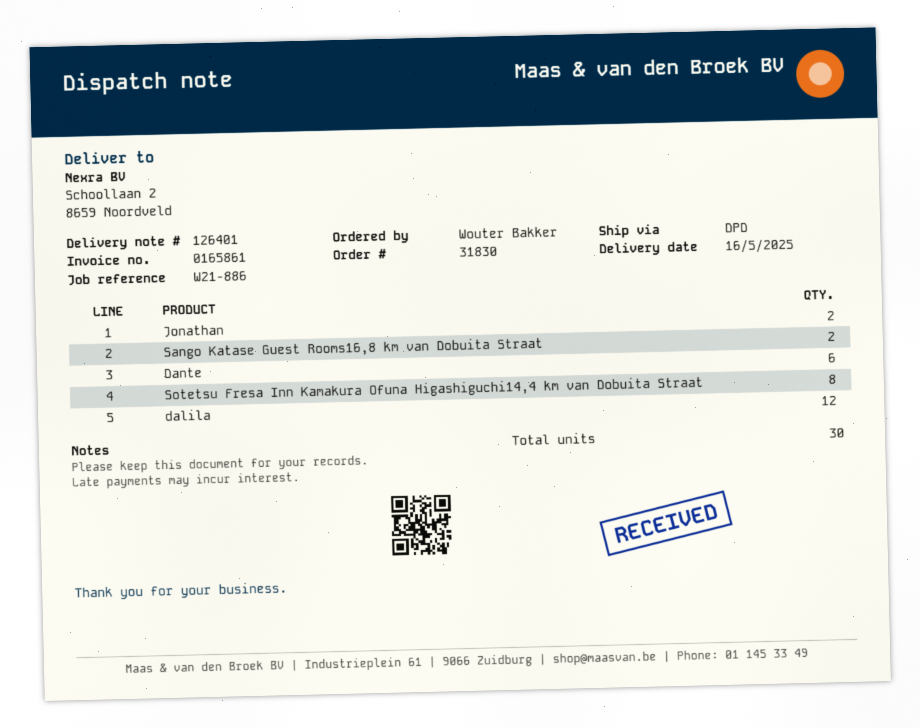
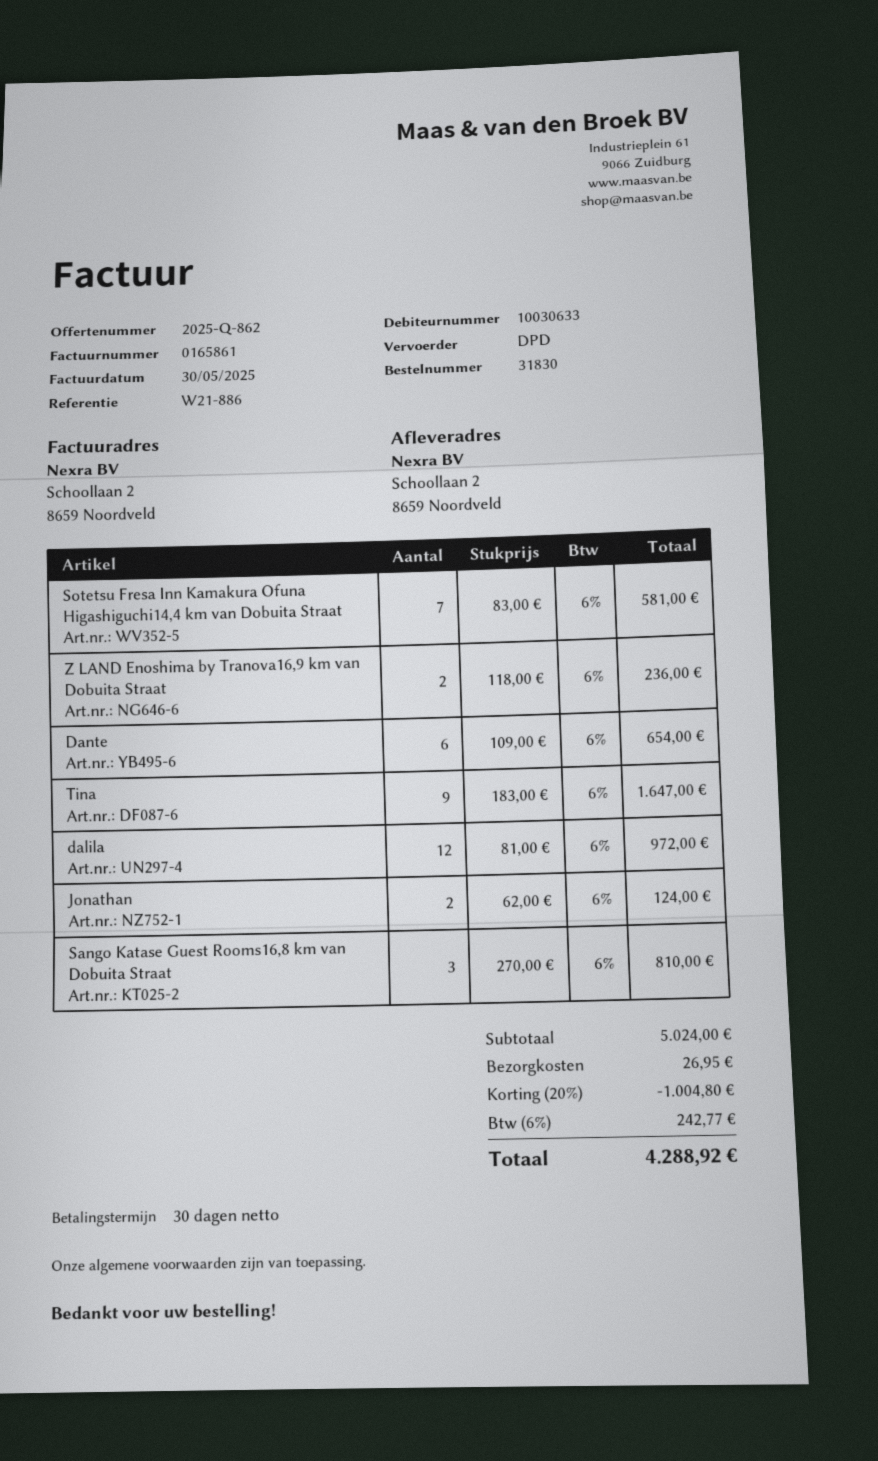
Sango Katase Guest Rooms16,8 km van Dobuita Straat: 2 -> 3
Sotetsu Fresa Inn Kamakura Ofuna Higashiguchi14,4 km van Dobuita Straat: 8 -> 7
Z LAND Enoshima by Tranova16,9 km van Dobuita Straat: none -> 2
Tina: none -> 9

